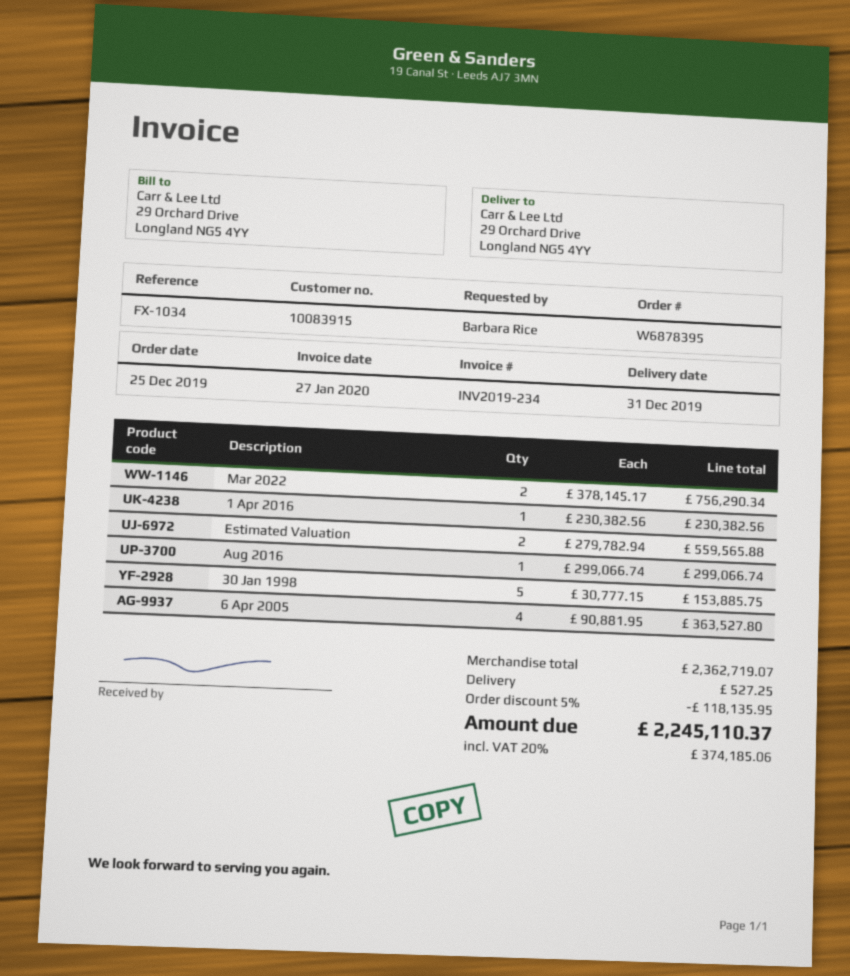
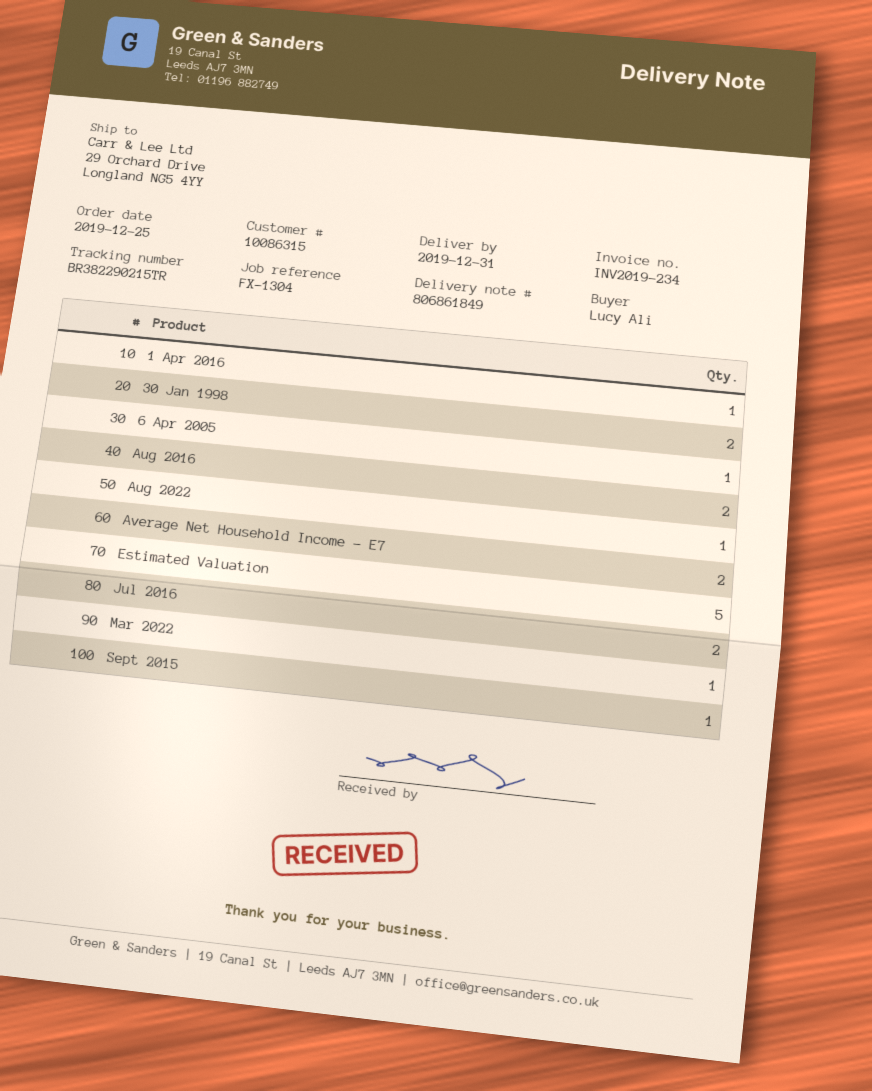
customer number: 10083915 -> 10086315
reference: FX-1034 -> FX-1304
ordered by: Barbara Rice -> Lucy Ali
Mar 2022: 2 -> 1
Estimated Valuation: 2 -> 5
Aug 2016: 1 -> 2
30 Jan 1998: 5 -> 2
6 Apr 2005: 4 -> 1
Aug 2022: none -> 1
Average Net Household Income - E7: none -> 2
Jul 2016: none -> 2
Sept 2015: none -> 1

